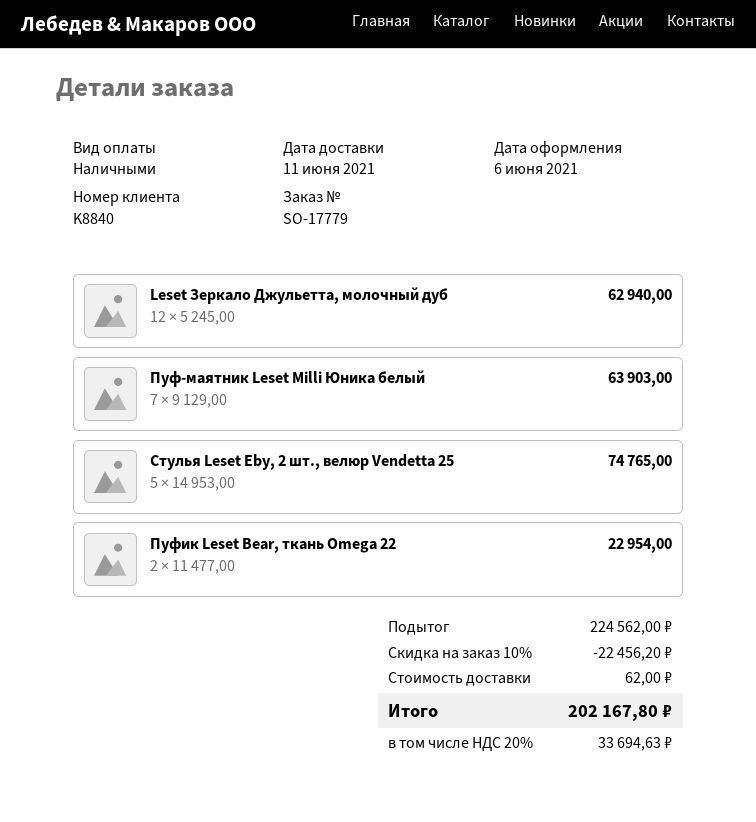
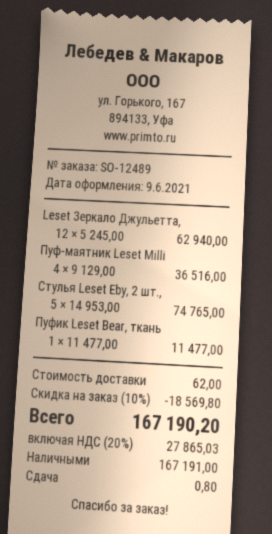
order number: SO-17779 -> SO-12489
order date: 2021-06-06 -> 2021-06-09
Пуф-маятник Leset Milli Юника белый: 7 x 9129.00 = 63903.00 -> 4 x 9129.00 = 36516.00
Пуфик Leset Bear, ткань Omega 22: 2 x 11477.00 = 22954.00 -> 1 x 11477.00 = 11477.00
discount: 10% = 22456.20 -> 10% = 18569.80
tax: 20% = 33694.63 -> 20% = 27865.03
total: 202167.80 -> 167190.20

